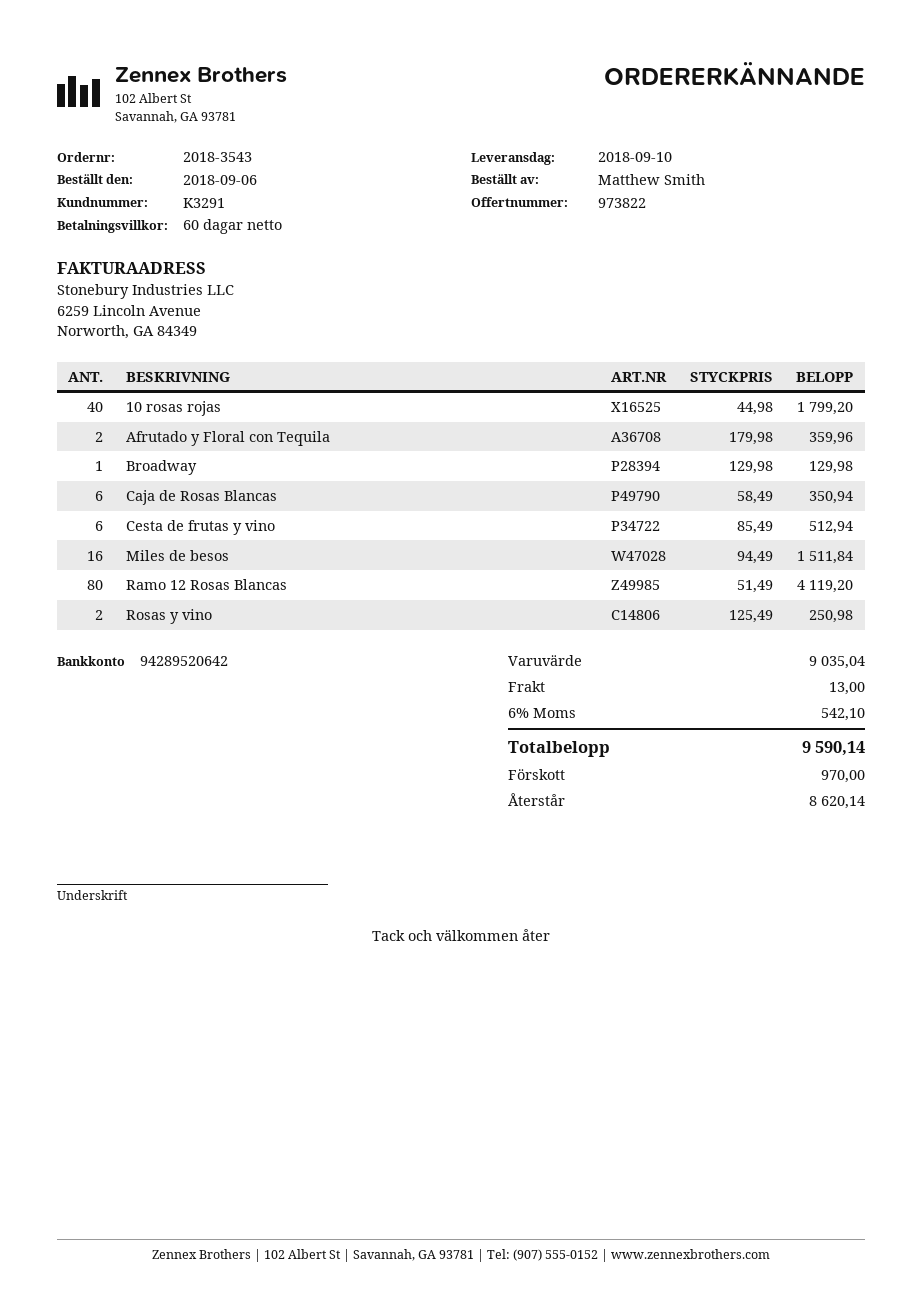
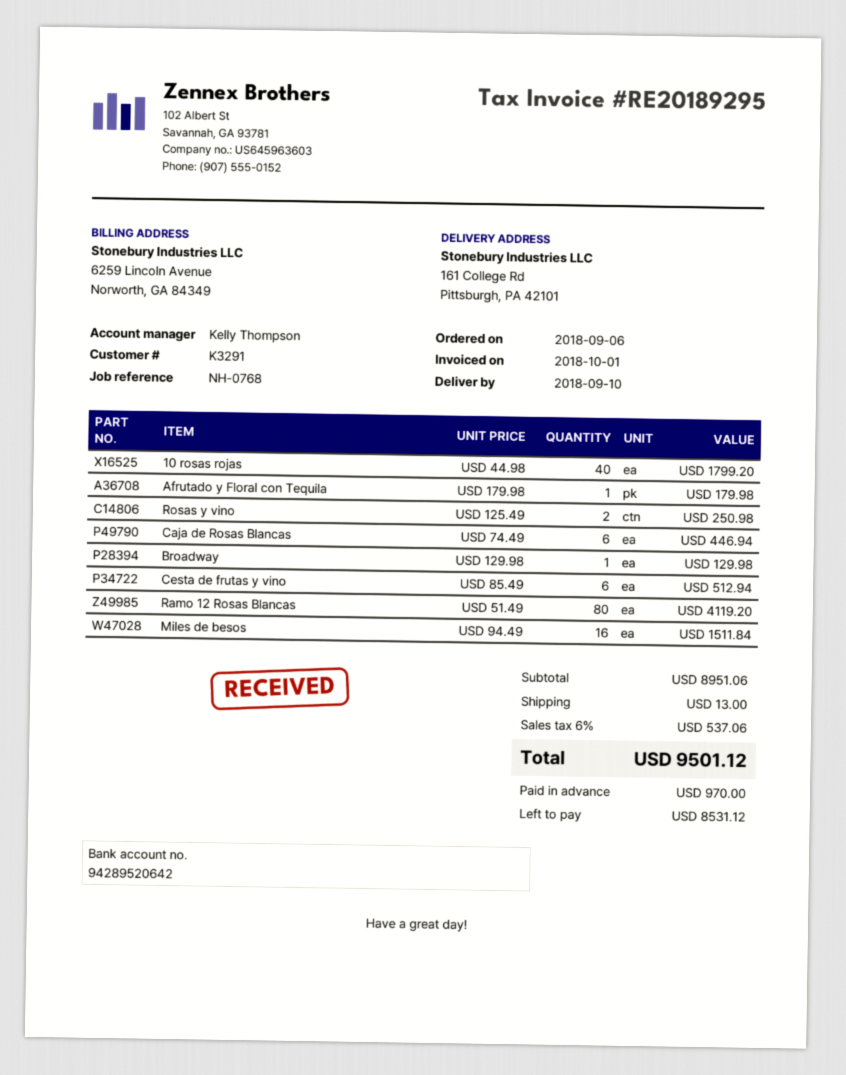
Afrutado y Floral con Tequila: 2 x 179.98 = 359.96 -> 1 x 179.98 = 179.98
Caja de Rosas Blancas: 6 x 58.49 = 350.94 -> 6 x 74.49 = 446.94
subtotal: 9035.04 -> 8951.06
tax: 6% = 542.10 -> 6% = 537.06
total: 9590.14 -> 9501.12
balance: 8620.14 -> 8531.12

